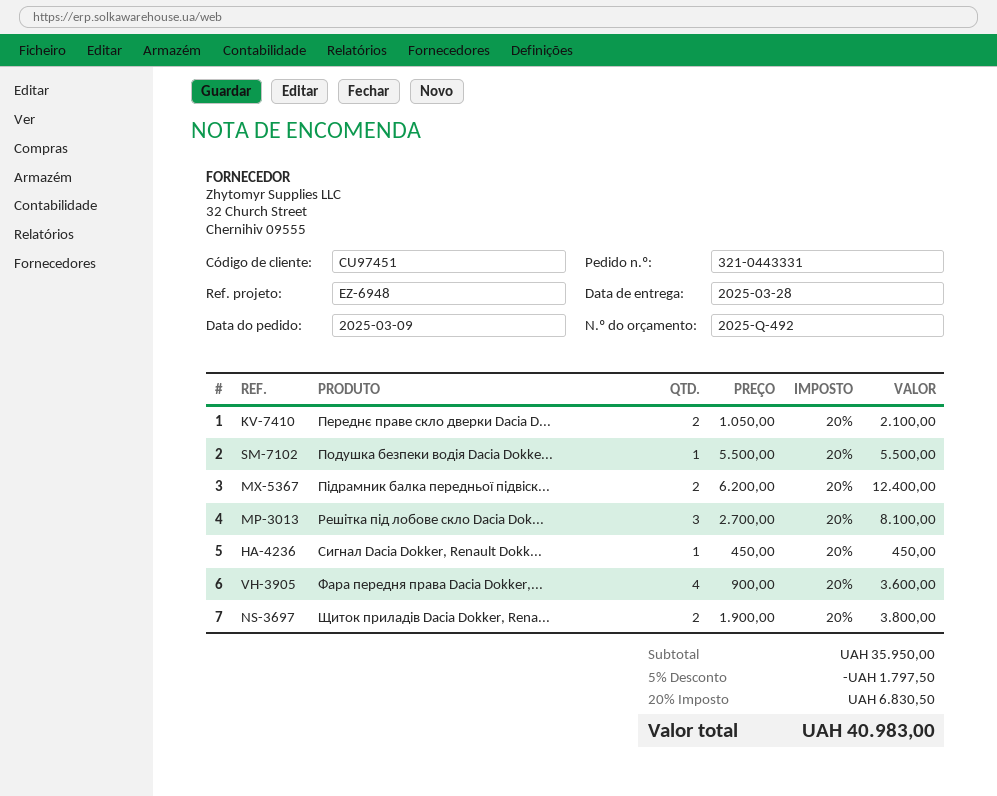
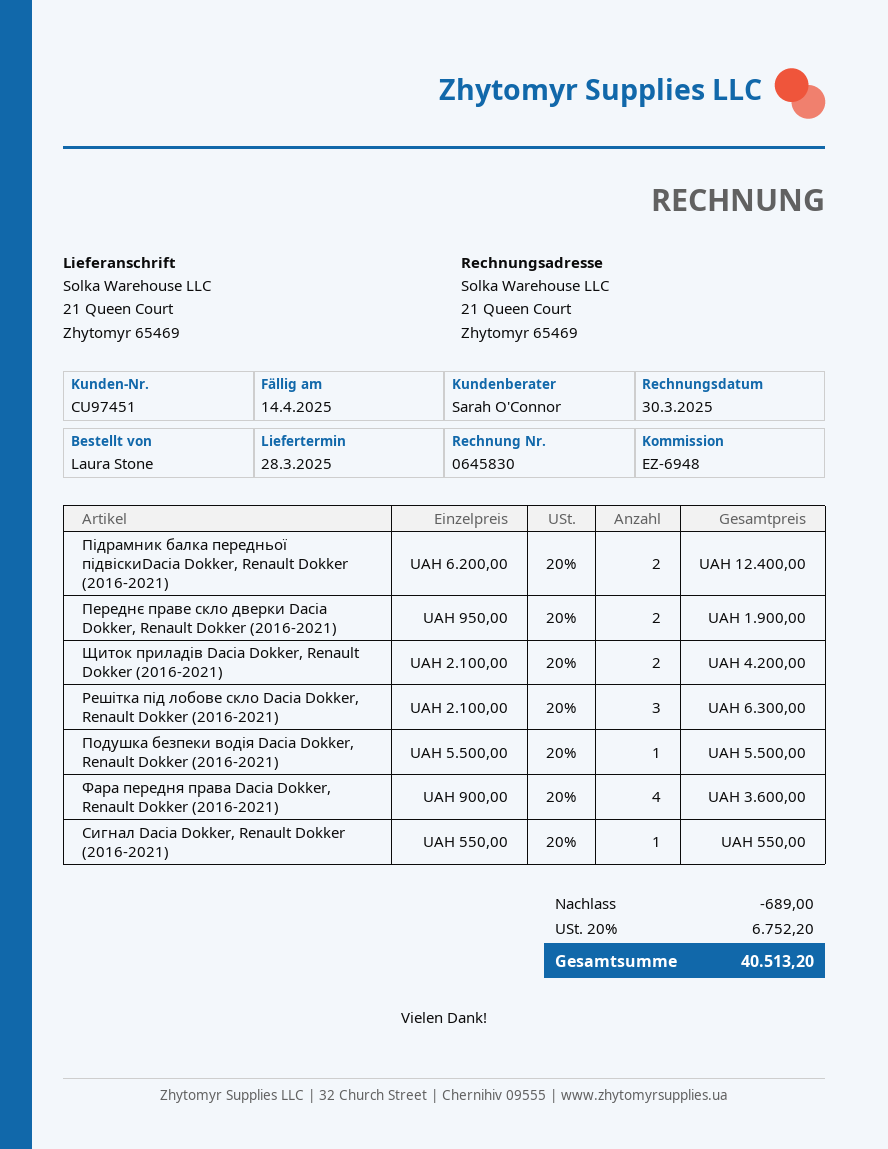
Переднє праве скло дверки Dacia D...: 2 x 1050.00 = 2100.00 -> 2 x 950.00 = 1900.00
Решітка під лобове скло Dacia Dok...: 3 x 2700.00 = 8100.00 -> 3 x 2100.00 = 6300.00
Сигнал Dacia Dokker, Renault Dokk...: 1 x 450.00 = 450.00 -> 1 x 550.00 = 550.00
Щиток приладів Dacia Dokker, Rena...: 2 x 1900.00 = 3800.00 -> 2 x 2100.00 = 4200.00
discount: 1797.50 -> 689.00
tax: 20% = 6830.50 -> 20% = 6752.20
total: 40983.00 -> 40513.20

